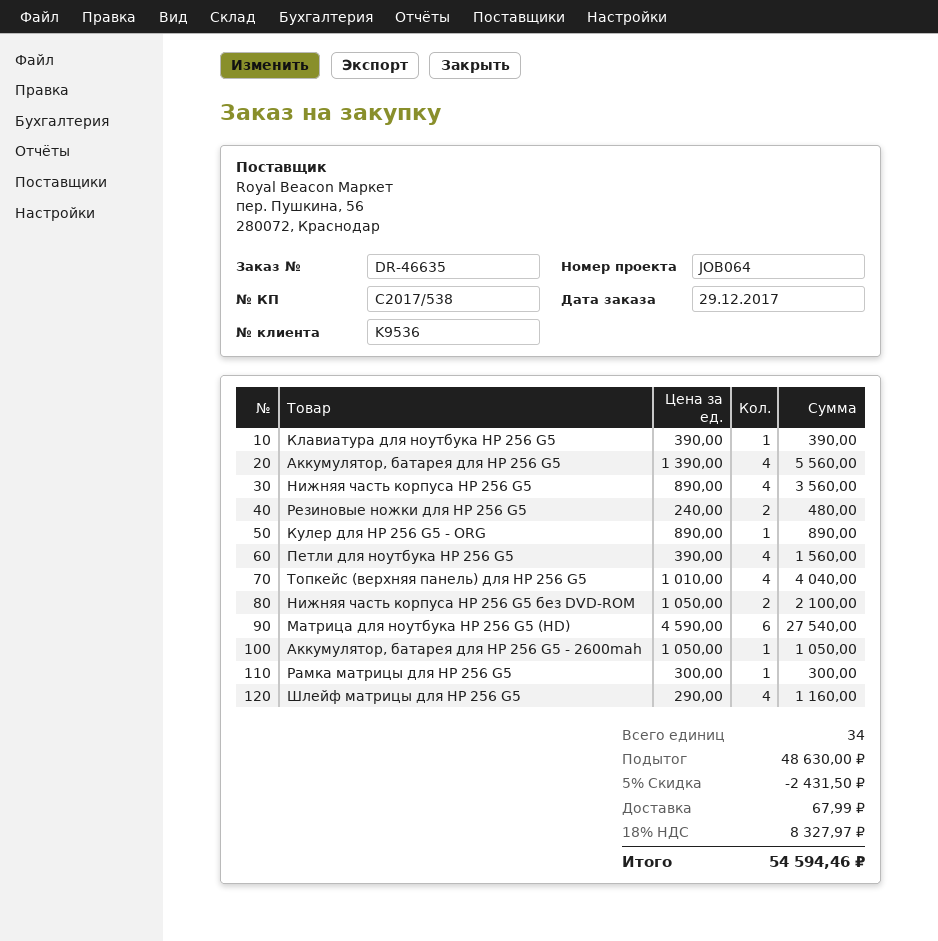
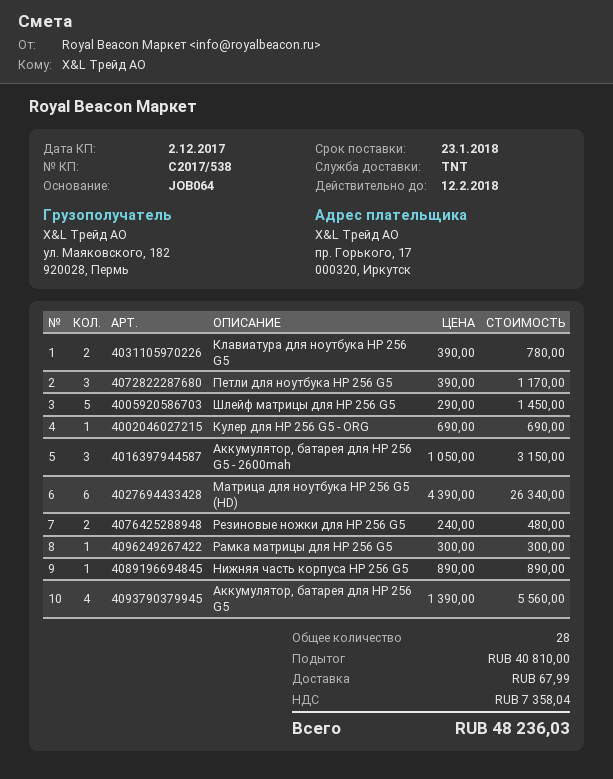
Клавиатура для ноутбука HP 256 G5: 1 x 390.00 = 390.00 -> 2 x 390.00 = 780.00
Нижняя часть корпуса HP 256 G5: 4 x 890.00 = 3560.00 -> 1 x 890.00 = 890.00
Кулер для HP 256 G5 - ORG: 1 x 890.00 = 890.00 -> 1 x 690.00 = 690.00
Петли для ноутбука HP 256 G5: 4 x 390.00 = 1560.00 -> 3 x 390.00 = 1170.00
Топкейс (верхняя панель) для HP 256 G5: 4 x 1010.00 = 4040.00 -> none
Нижняя часть корпуса HP 256 G5 без DVD-ROM: 2 x 1050.00 = 2100.00 -> none
Матрица для ноутбука HP 256 G5 (HD): 6 x 4590.00 = 27540.00 -> 6 x 4390.00 = 26340.00
Аккумулятор, батарея для HP 256 G5 - 2600mah: 1 x 1050.00 = 1050.00 -> 3 x 1050.00 = 3150.00
Шлейф матрицы для HP 256 G5: 4 x 290.00 = 1160.00 -> 5 x 290.00 = 1450.00
total quantity: 34 -> 28
subtotal: 48630.00 -> 40810.00
discount: 5% = 2431.50 -> none
tax: 8327.97 -> 7358.04
total: 54594.46 -> 48236.03

